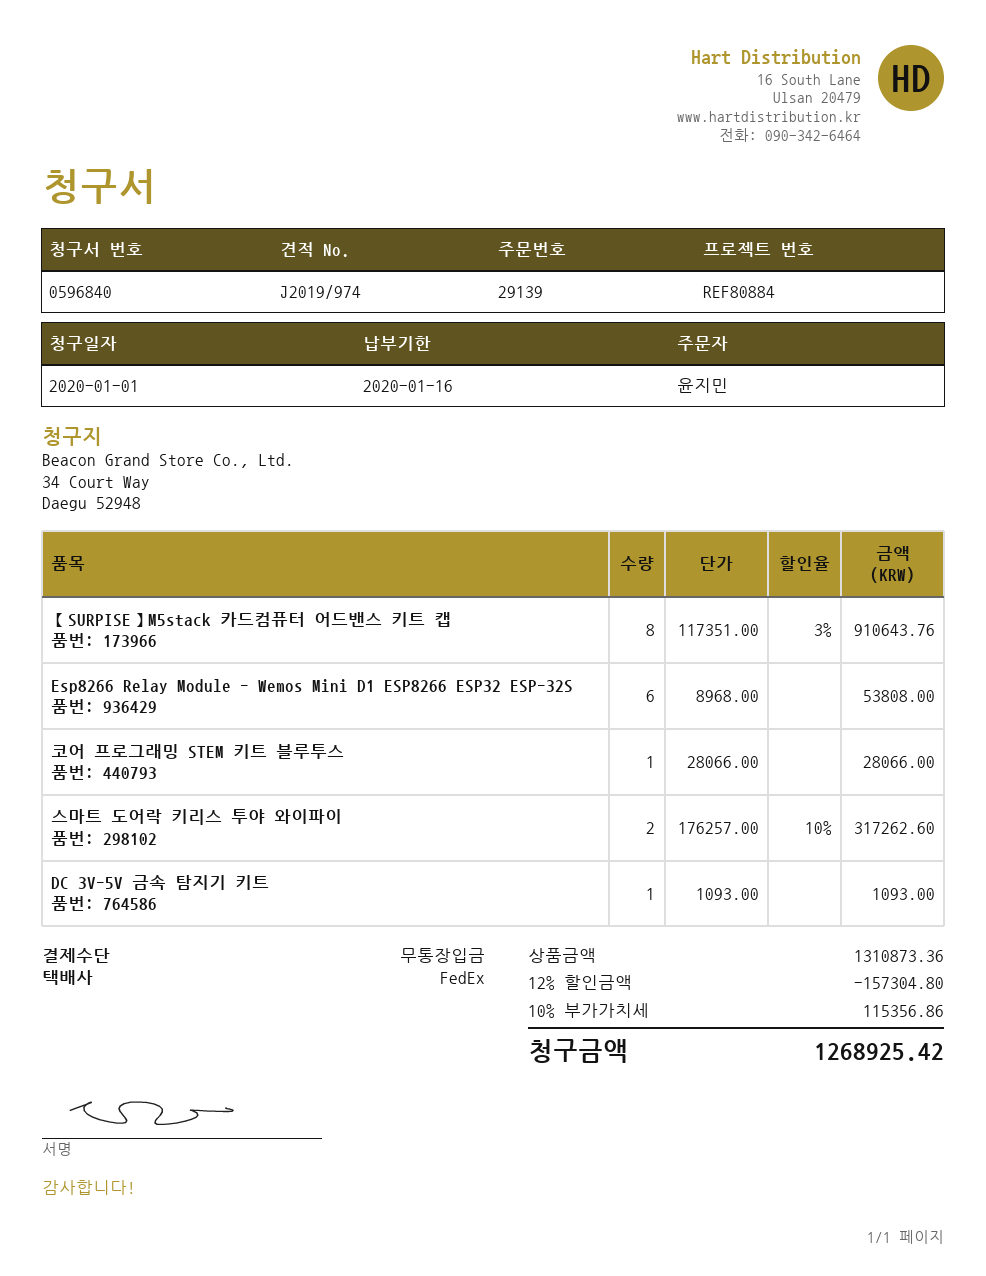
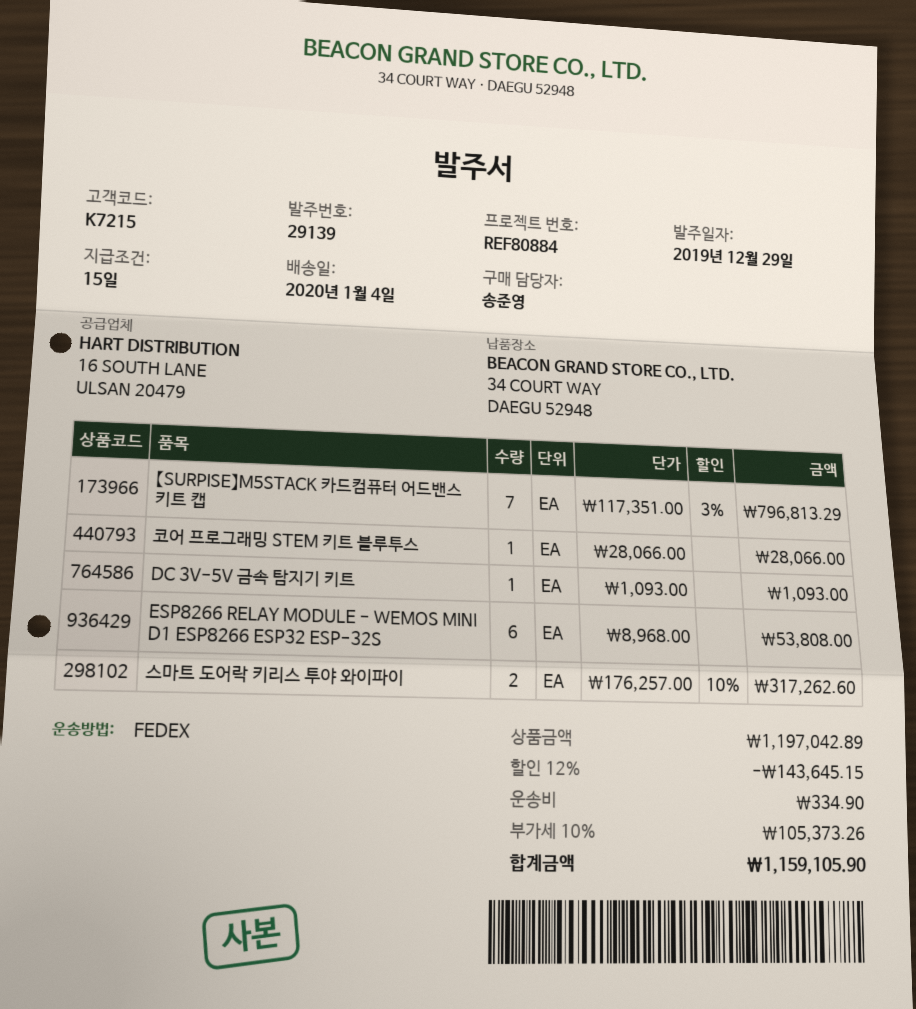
ordered by: 윤지민 -> 송준영
【SURPISE】M5stack 카드컴퓨터 어드밴스 키트 캡: 8 x 117351.00 - 3% = 910643.76 -> 7 x 117351.00 - 3% = 796813.29
subtotal: 1310873.36 -> 1197042.89
discount: 12% = 157304.80 -> 12% = 143645.15
shipping: none -> 334.90
tax: 10% = 115356.86 -> 10% = 105373.26
total: 1268925.42 -> 1159105.90

